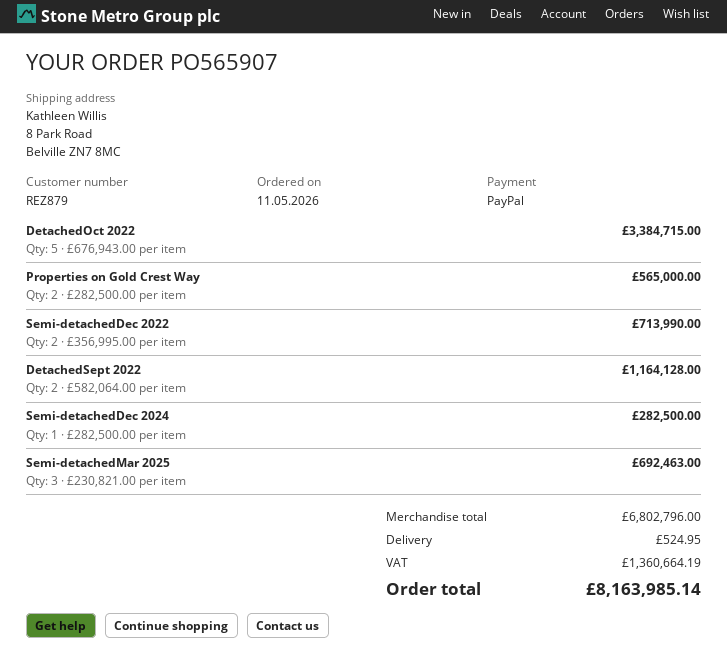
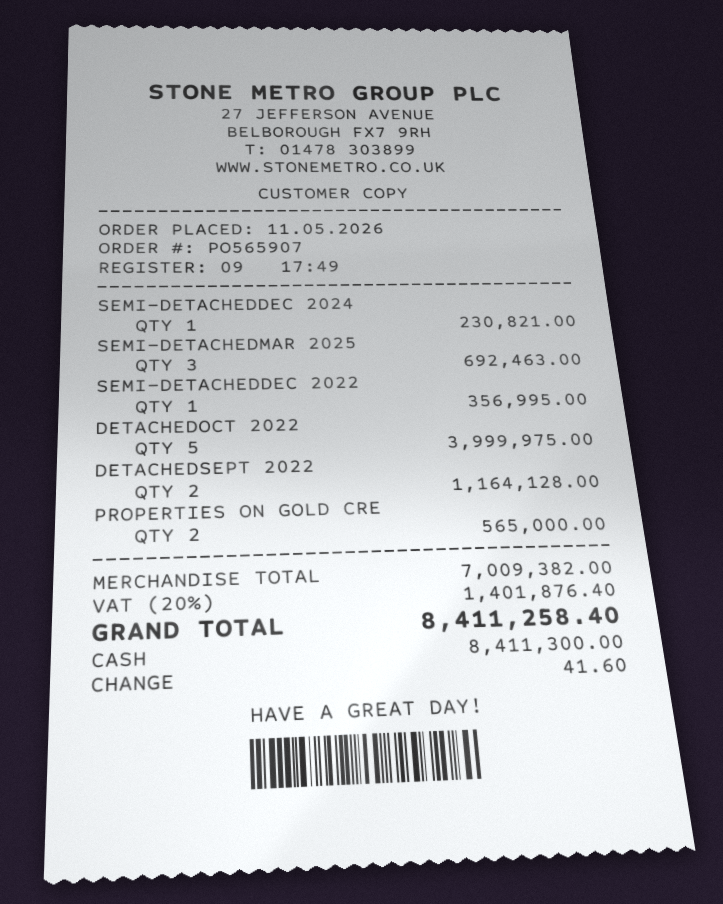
payment method: PayPal -> cash
DetachedOct 2022: 5 for 3384715.00 -> 5 for 3999975.00
Semi-detachedDec 2022: 2 for 713990.00 -> 1 for 356995.00
Semi-detachedDec 2024: 1 for 282500.00 -> 1 for 230821.00
subtotal: 6802796.00 -> 7009382.00
shipping: 524.95 -> none
tax: 1360664.19 -> 1401876.40
total: 8163985.14 -> 8411258.40

